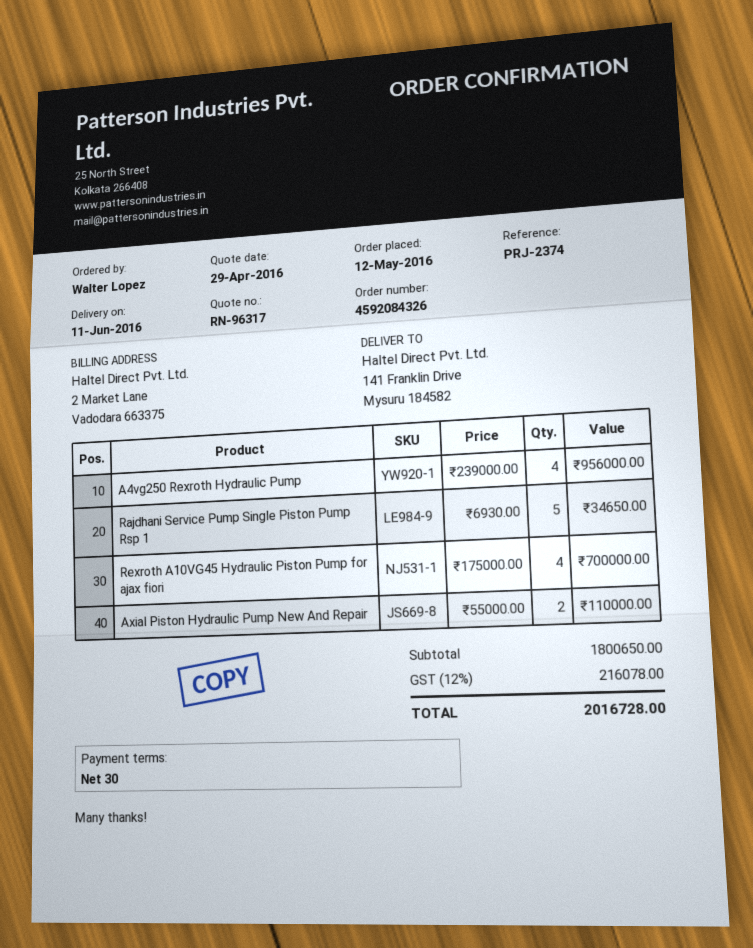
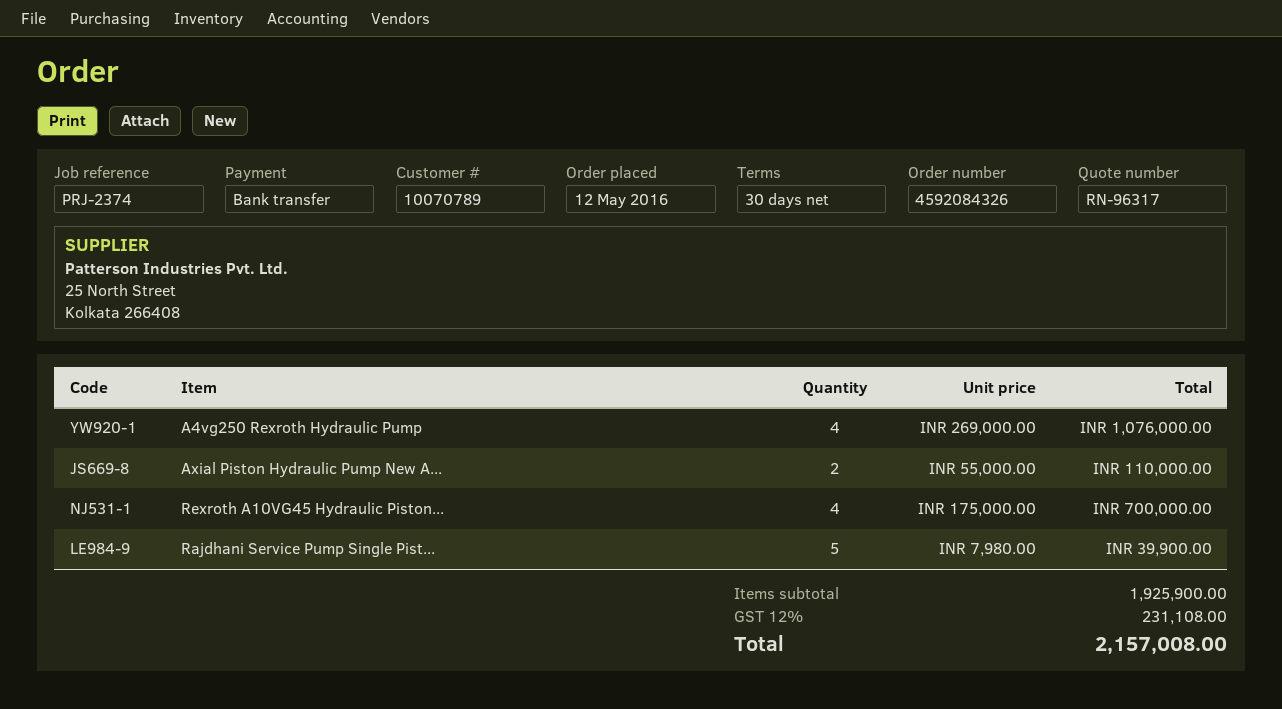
A4vg250 Rexroth Hydraulic Pump: 4 x 239000.00 = 956000.00 -> 4 x 269000.00 = 1076000.00
Rajdhani Service Pump Single Piston Pump Rsp 1: 5 x 6930.00 = 34650.00 -> 5 x 7980.00 = 39900.00
subtotal: 1800650.00 -> 1925900.00
tax: 12% = 216078.00 -> 12% = 231108.00
total: 2016728.00 -> 2157008.00

